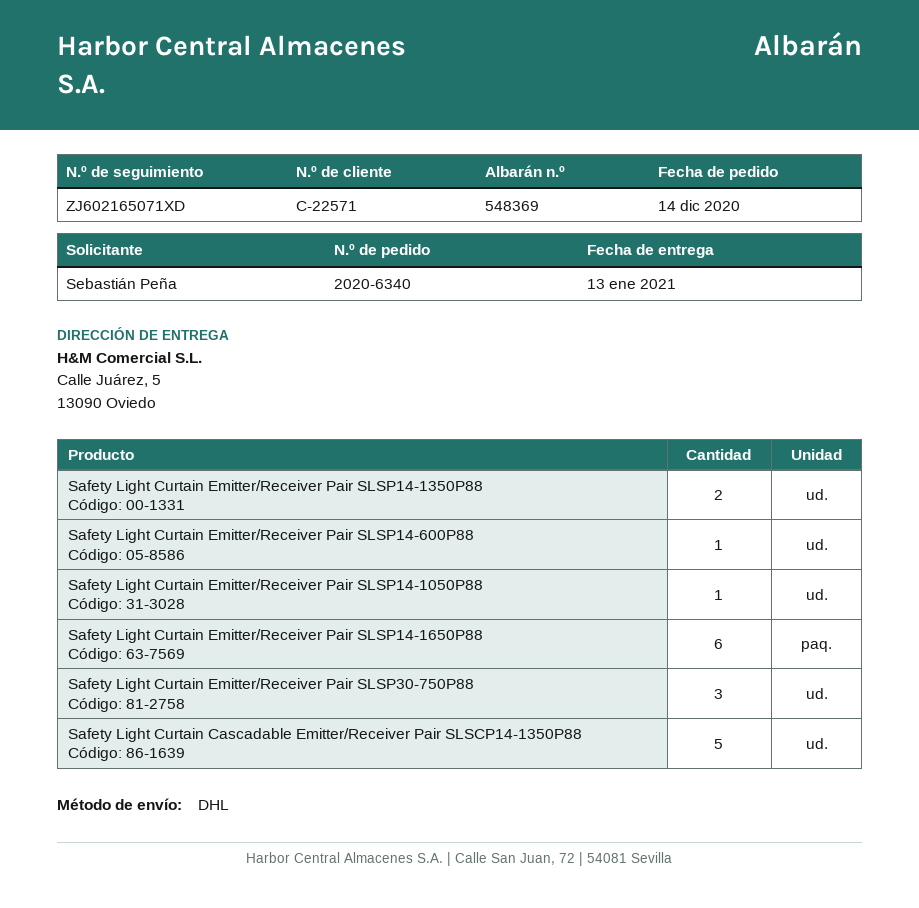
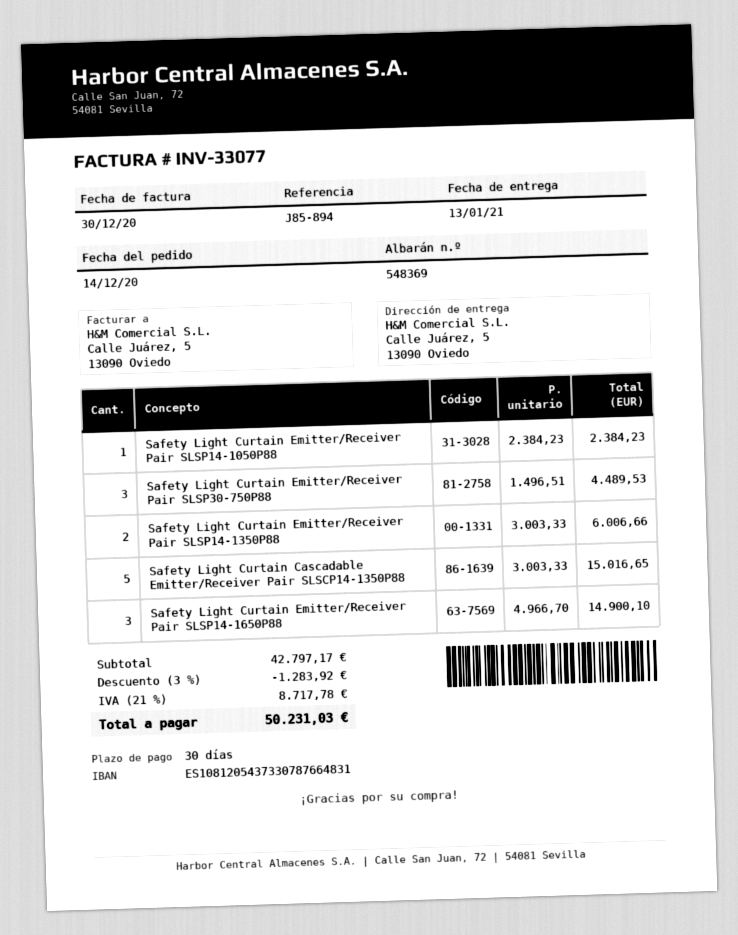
Safety Light Curtain Emitter/Receiver Pair SLSP14-600P88: 1 -> none
Safety Light Curtain Emitter/Receiver Pair SLSP14-1650P88: 6 -> 3

